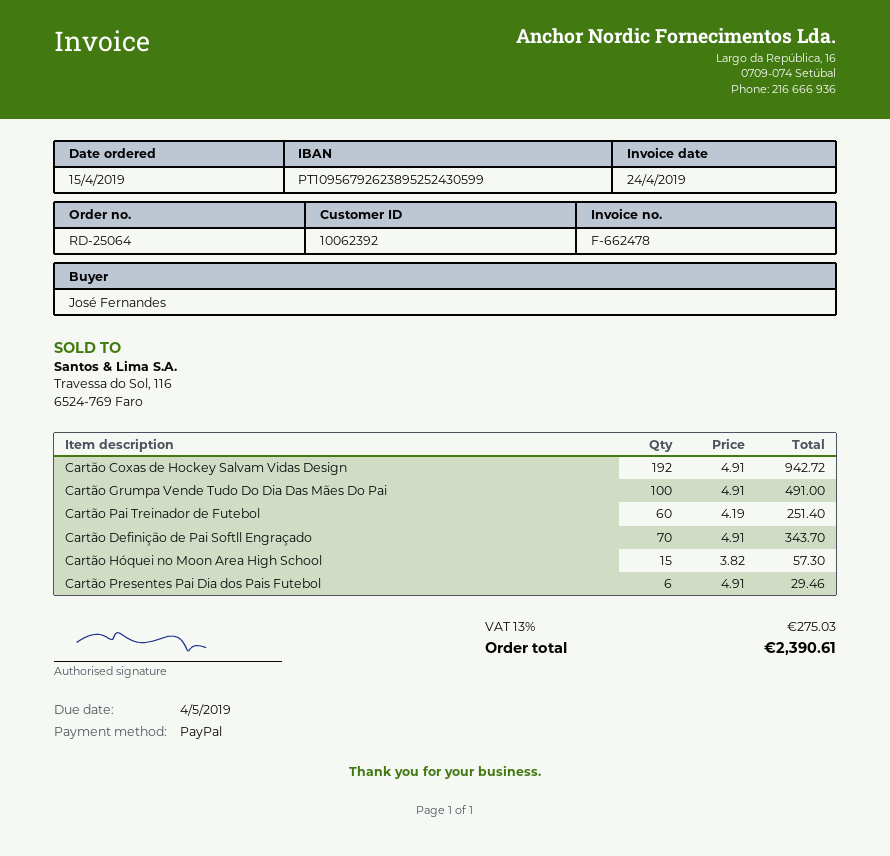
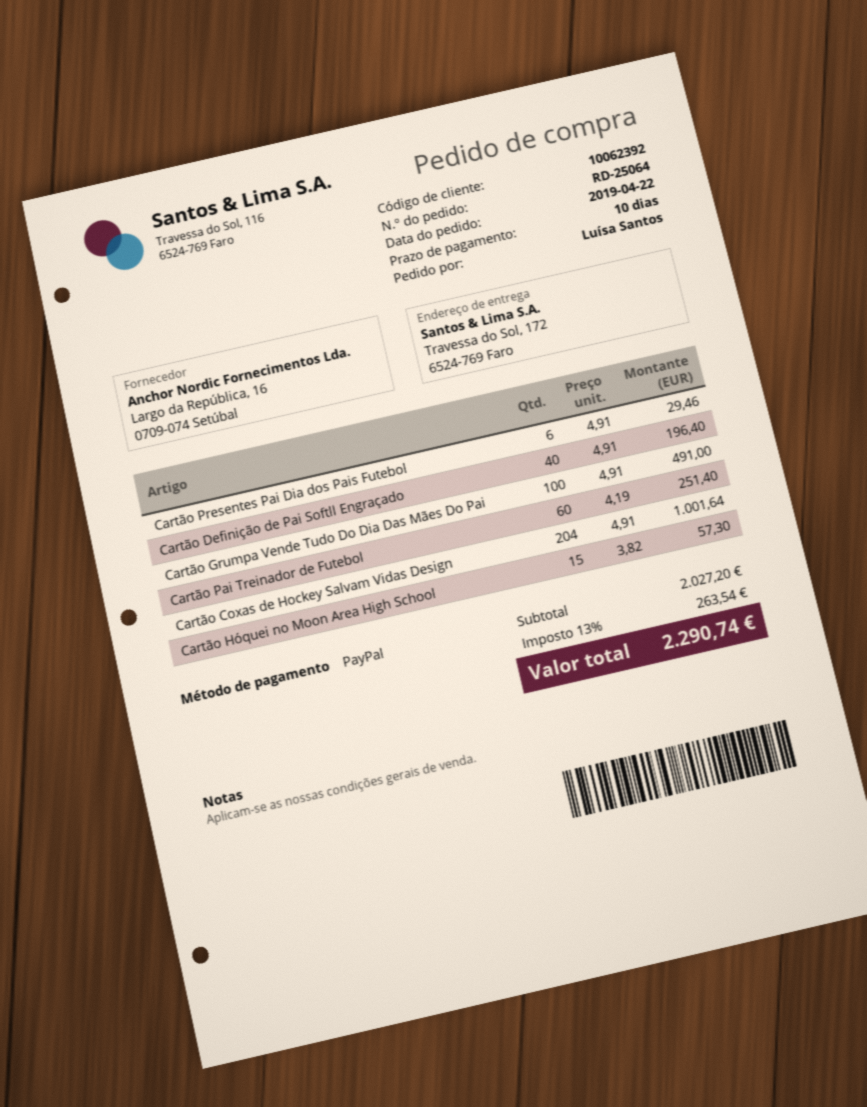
order date: 2019-04-15 -> 2019-04-22
ordered by: José Fernandes -> Luísa Santos
Cartão Coxas de Hockey Salvam Vidas Design: 192 x 4.91 = 942.72 -> 204 x 4.91 = 1001.64
Cartão Definição de Pai Softll Engraçado: 70 x 4.91 = 343.70 -> 40 x 4.91 = 196.40
tax: 13% = 275.03 -> 13% = 263.54
total: 2390.61 -> 2290.74

